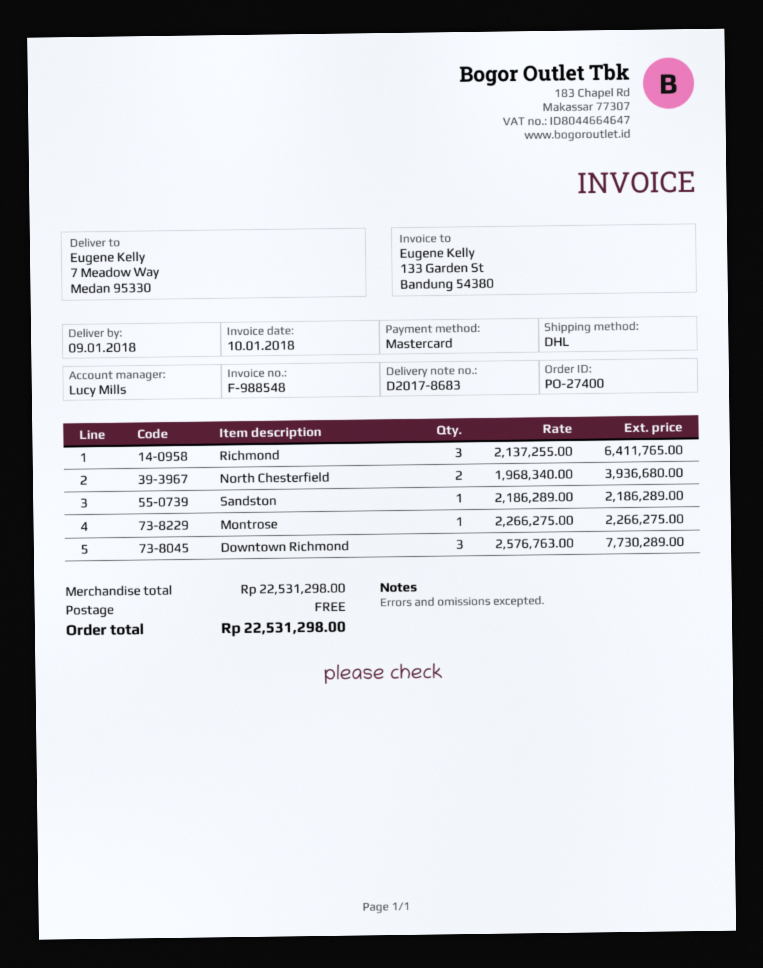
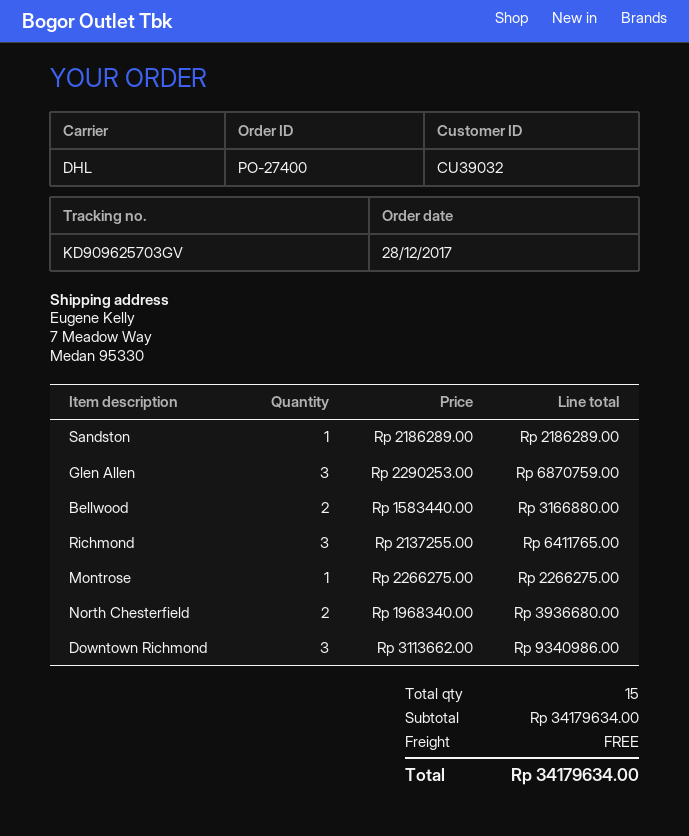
Downtown Richmond: 3 x 2576763.00 = 7730289.00 -> 3 x 3113662.00 = 9340986.00
Glen Allen: none -> 3 x 2290253.00 = 6870759.00
Bellwood: none -> 2 x 1583440.00 = 3166880.00
subtotal: 22531298.00 -> 34179634.00
total: 22531298.00 -> 34179634.00

